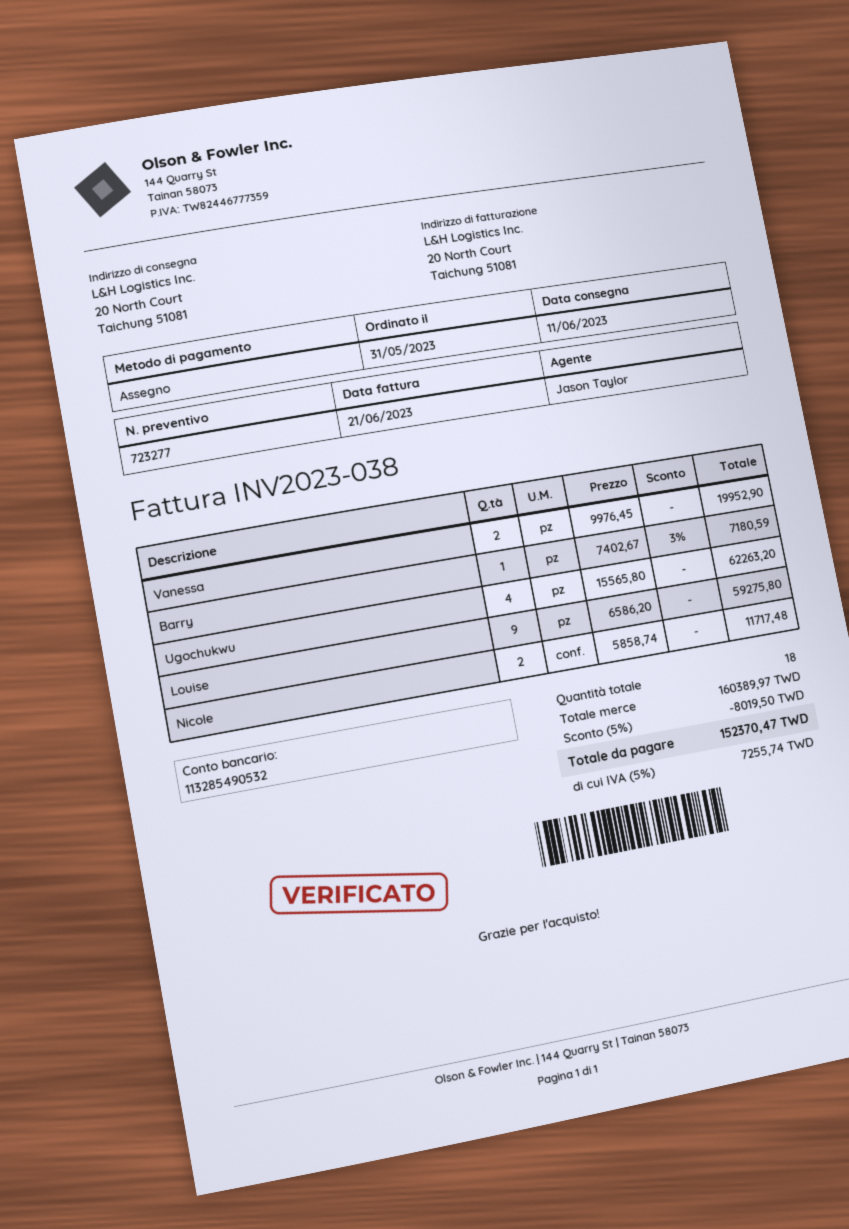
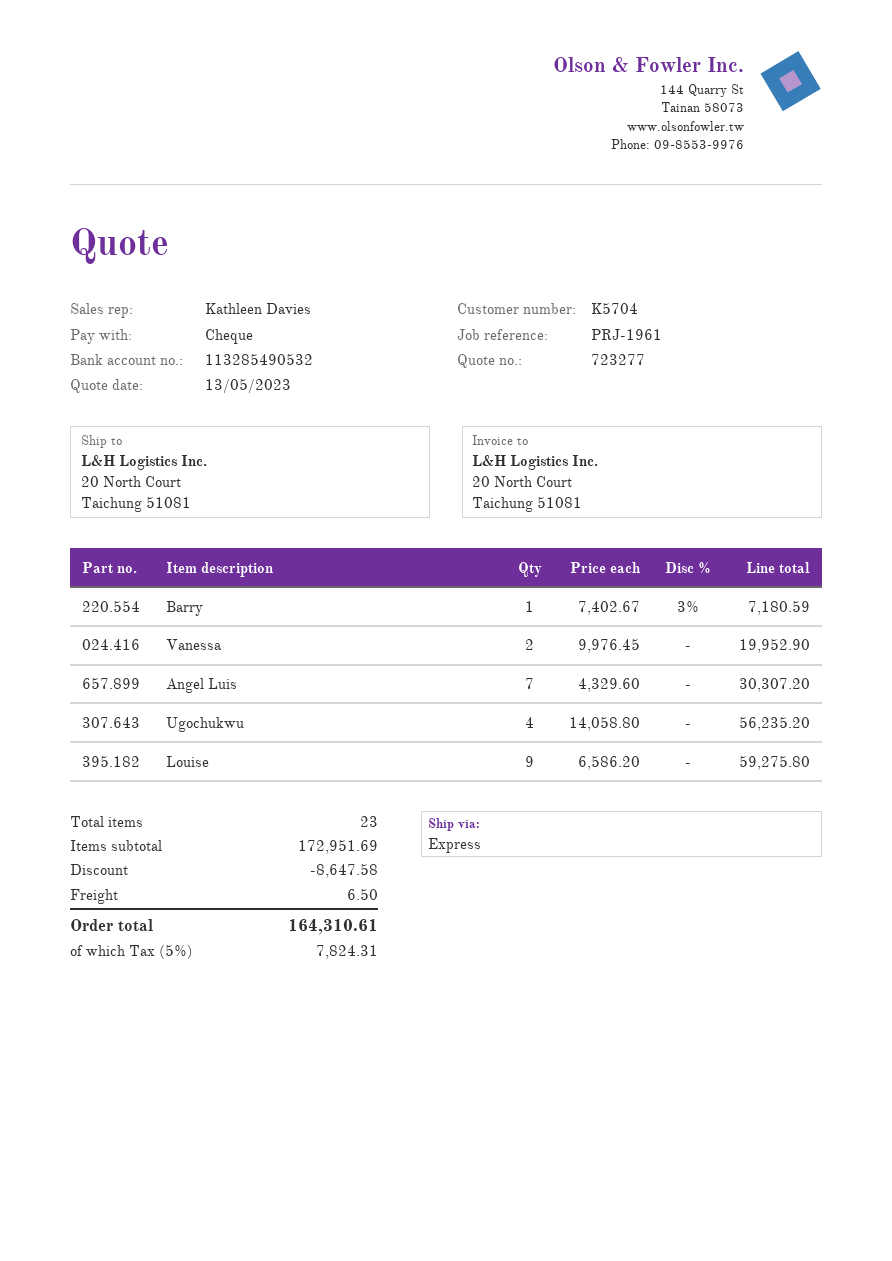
sales rep: Jason Taylor -> Kathleen Davies
Ugochukwu: 4 x 15565.80 = 62263.20 -> 4 x 14058.80 = 56235.20
Nicole: 2 x 5858.74 = 11717.48 -> none
Angel Luis: none -> 7 x 4329.60 = 30307.20
total quantity: 18 -> 23
subtotal: 160389.97 -> 172951.69
discount: 8019.50 -> 8647.58
shipping: none -> 6.50
tax: 5% = 7255.74 -> 5% = 7824.31
total: 152370.47 -> 164310.61

